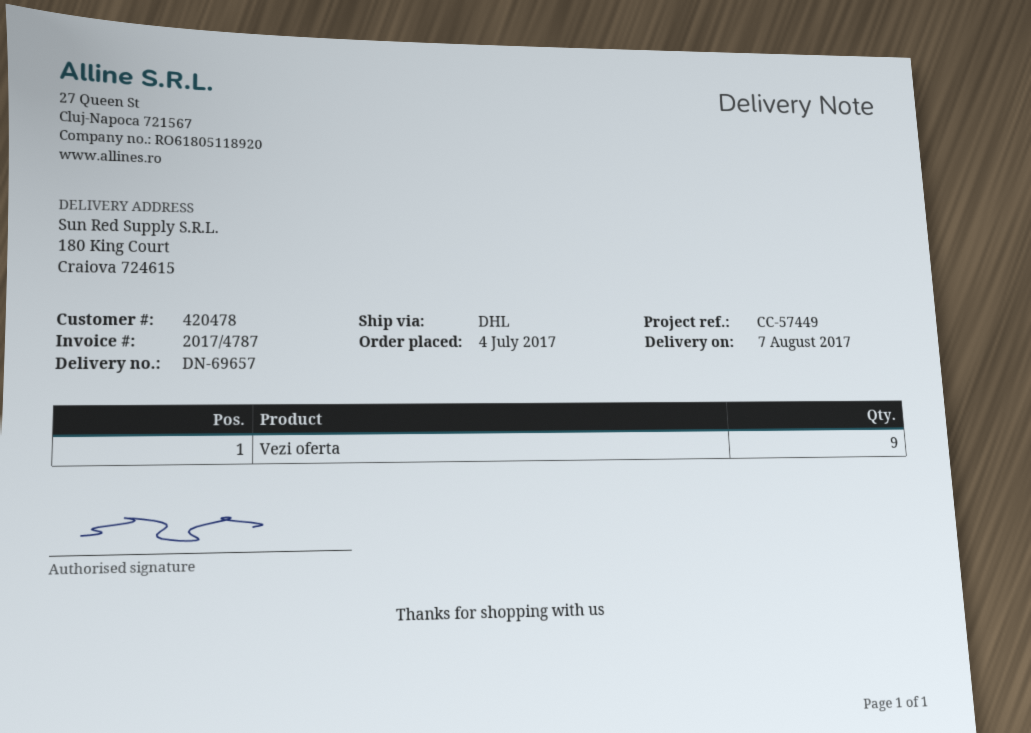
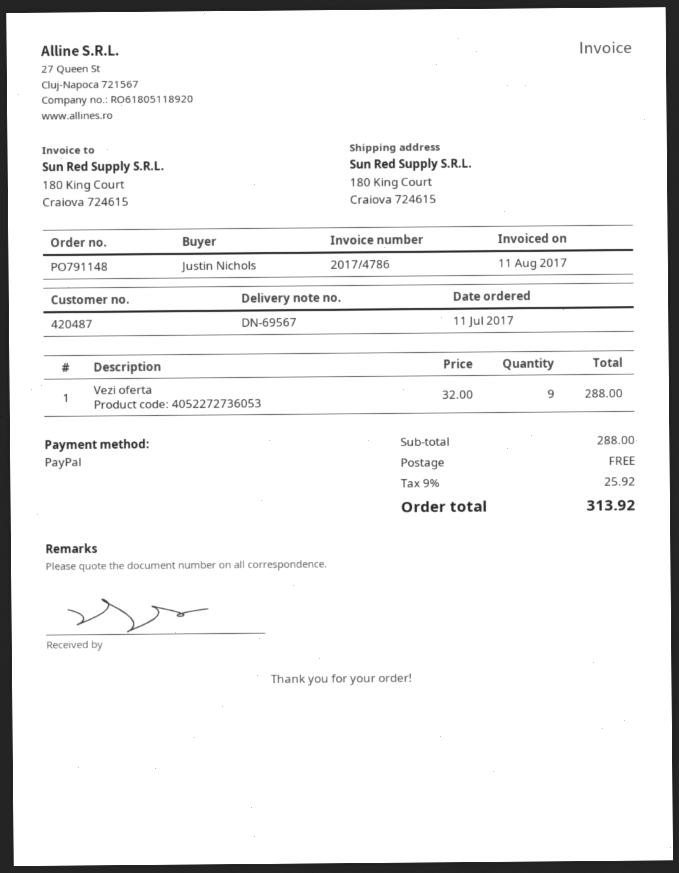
order date: 2017-07-04 -> 2017-07-11
delivery note number: DN-69657 -> DN-69567
invoice number: 2017/4787 -> 2017/4786
customer number: 420478 -> 420487

